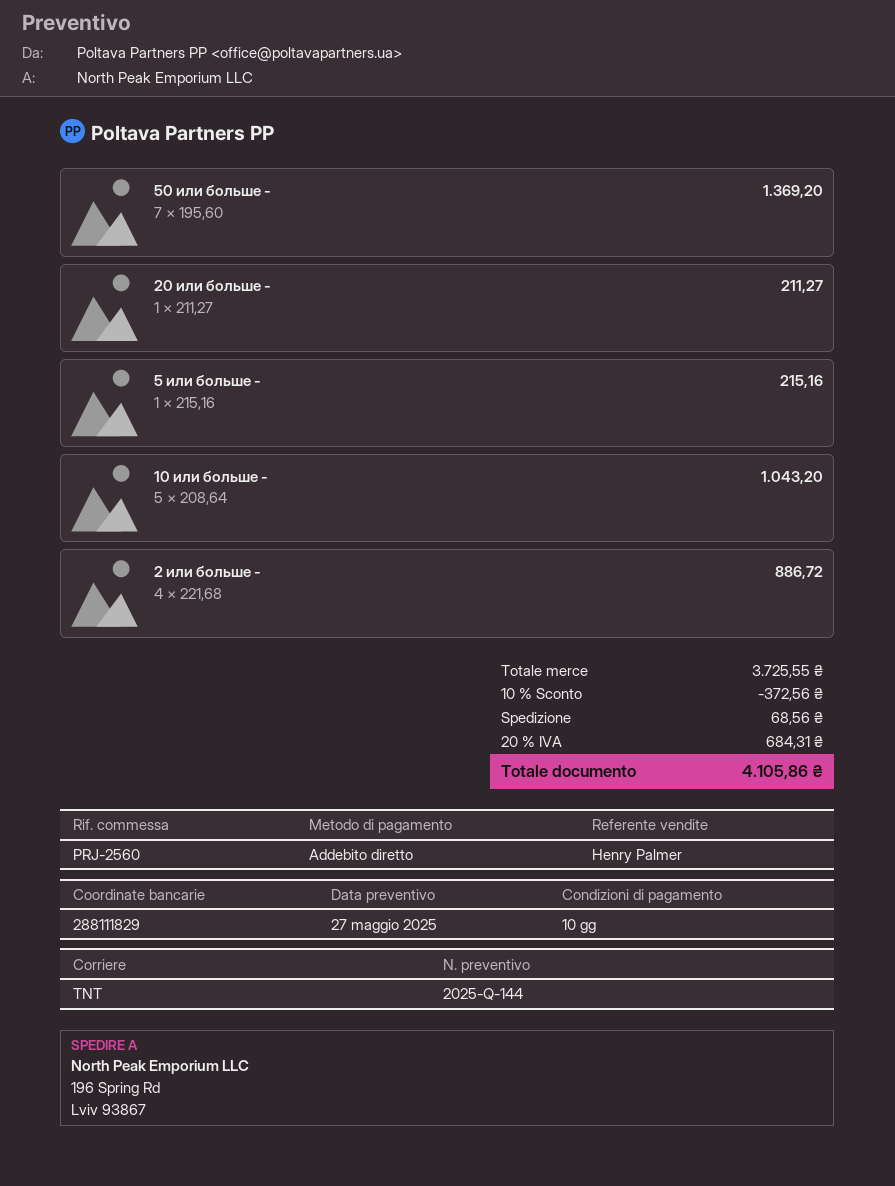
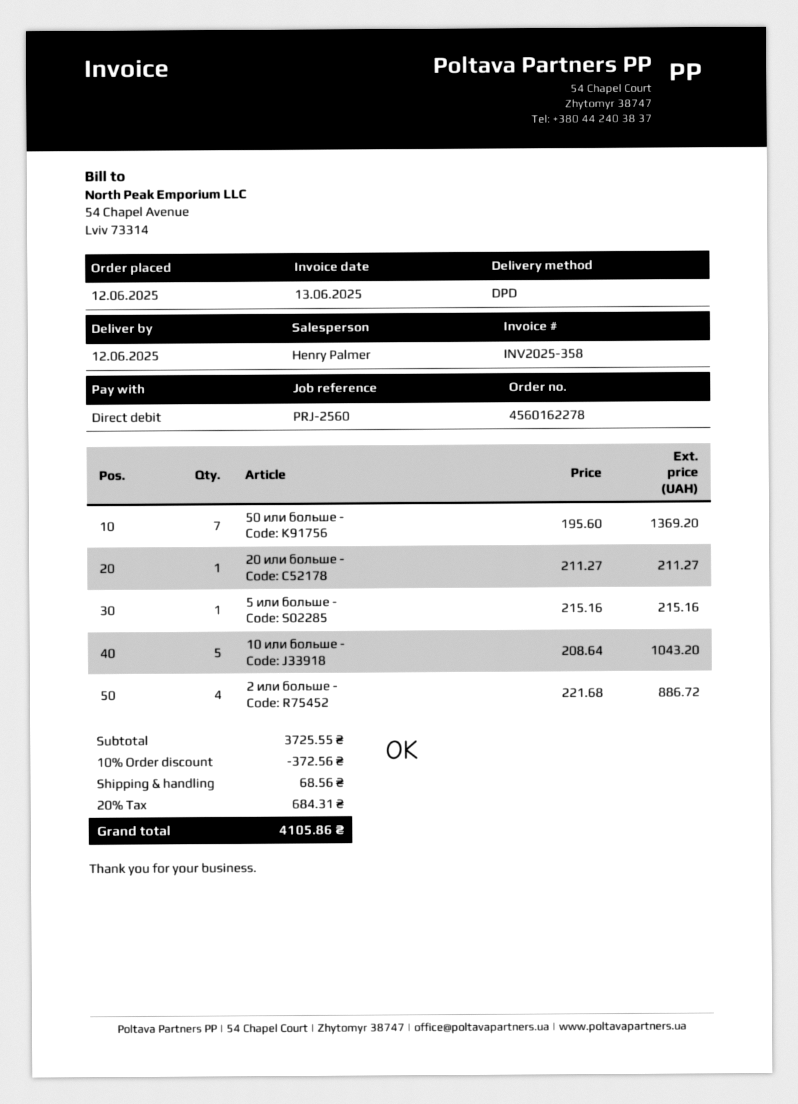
shipping method: TNT -> DPD

